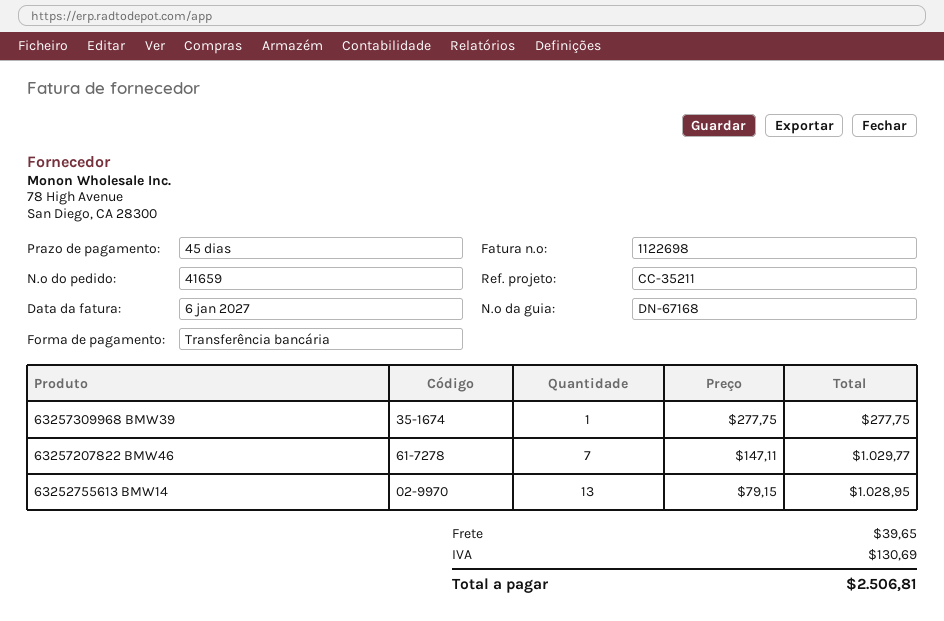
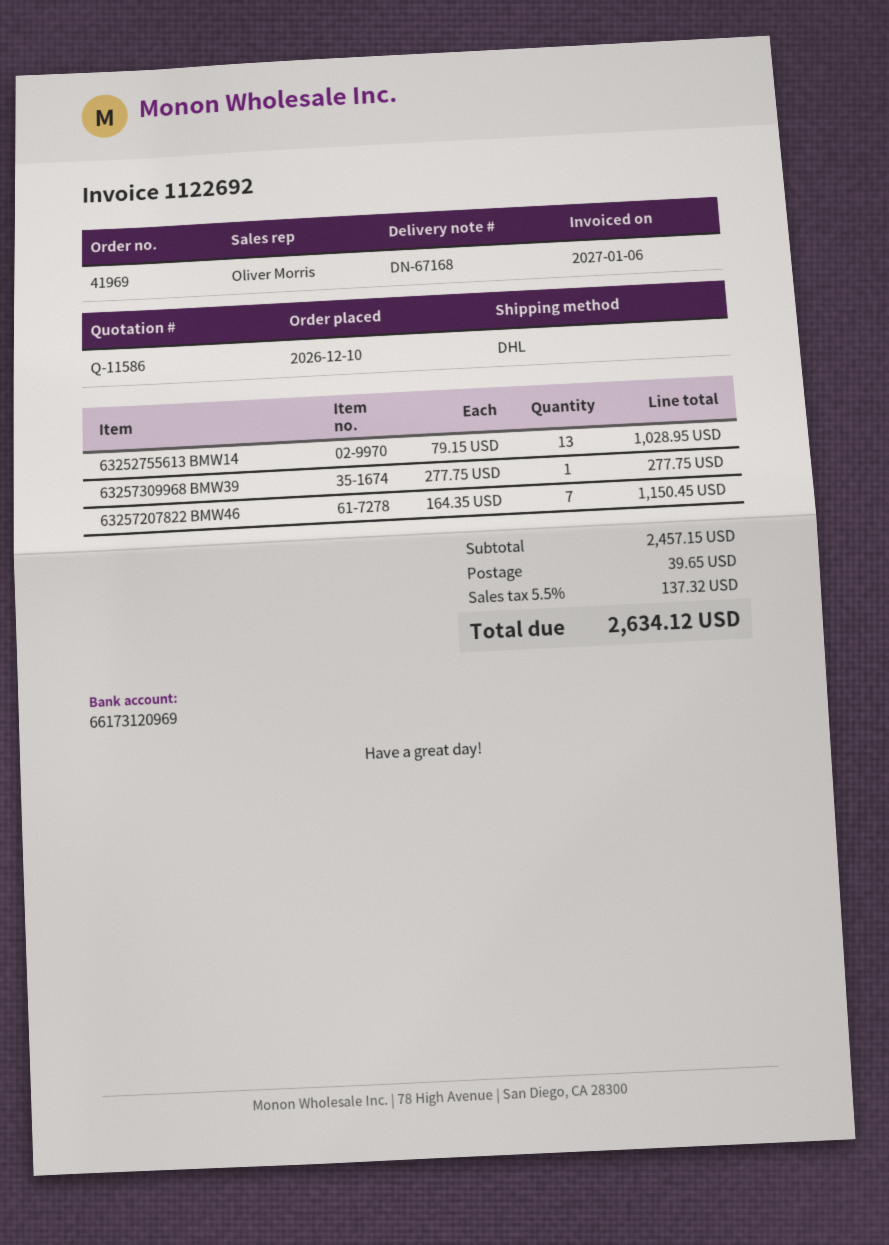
order number: 41659 -> 41969
invoice number: 1122698 -> 1122692
63257207822 BMW46: 7 x 147.11 = 1029.77 -> 7 x 164.35 = 1150.45
tax: 130.69 -> 137.32
total: 2506.81 -> 2634.12

